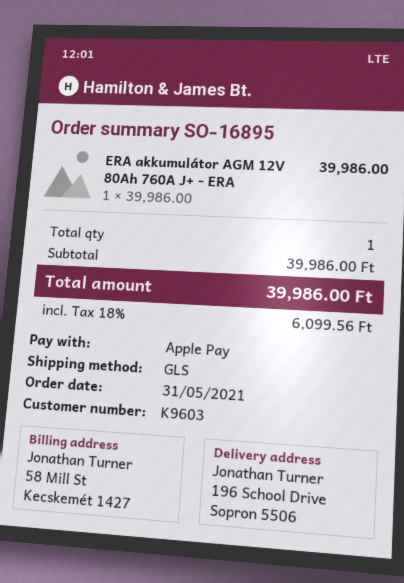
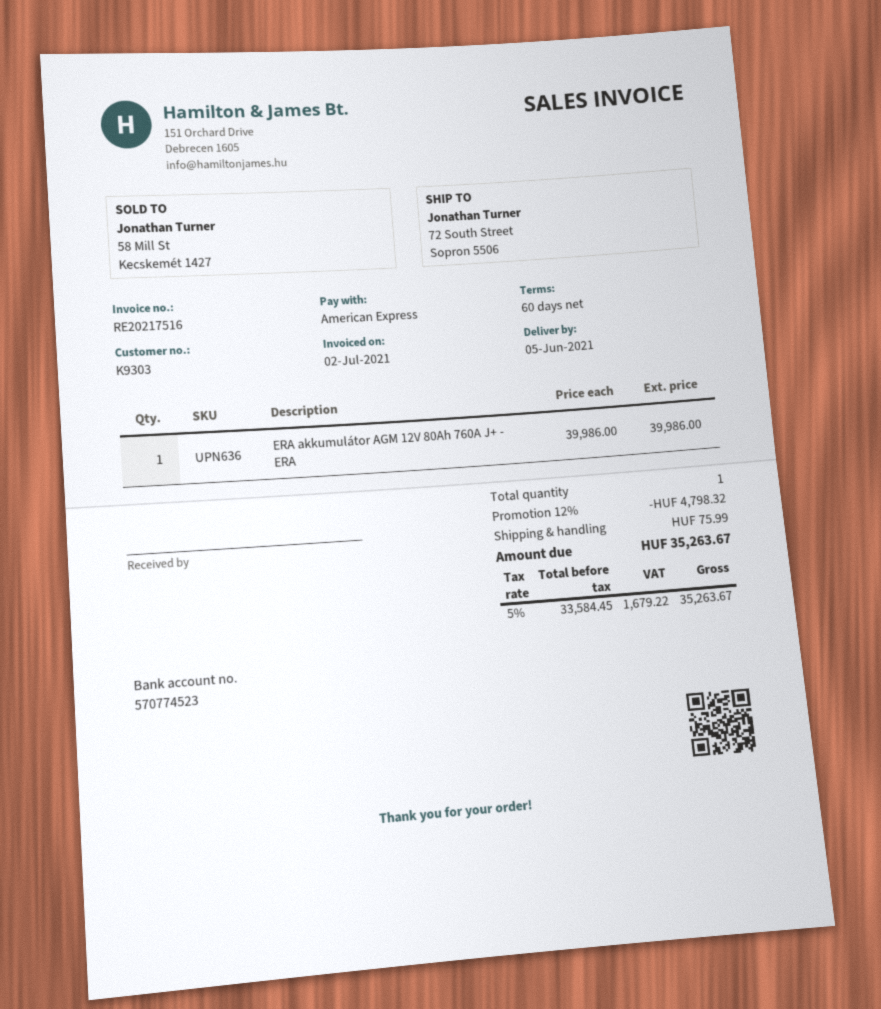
customer number: K9603 -> K9303
payment method: Apple Pay -> American Express
ship to: 196 School Drive, Sopron 5506 -> 72 South Street, Sopron 5506
discount: none -> 12% = 4798.32
shipping: none -> 75.99
tax: 18% = 6099.56 -> 5% = 1679.22
total: 39986.00 -> 35263.67

